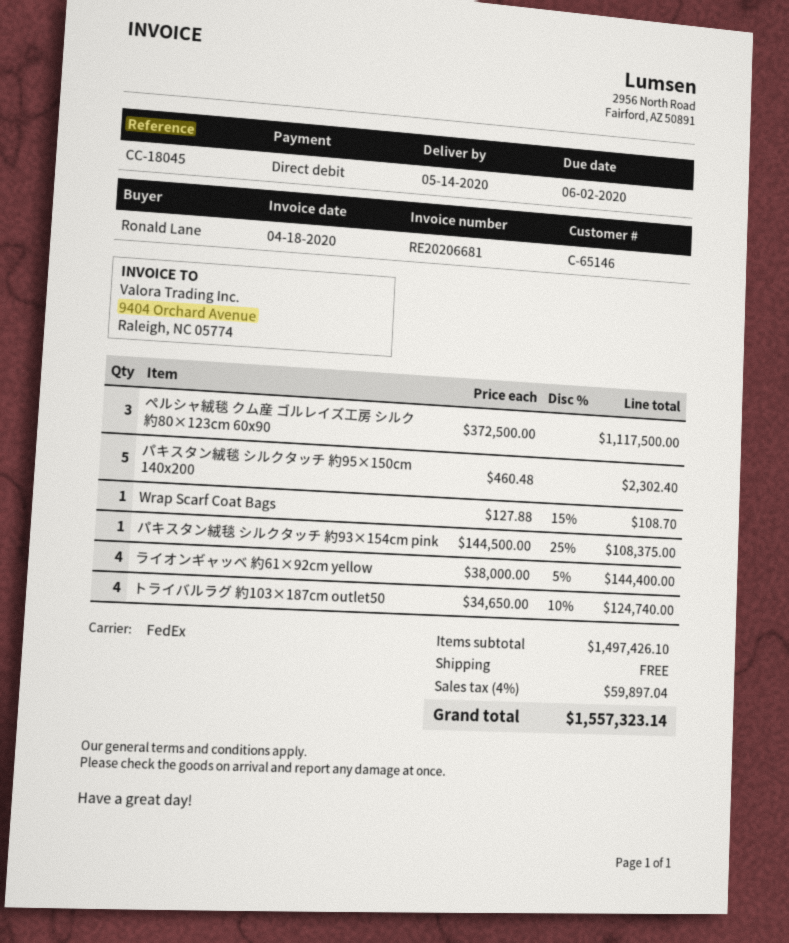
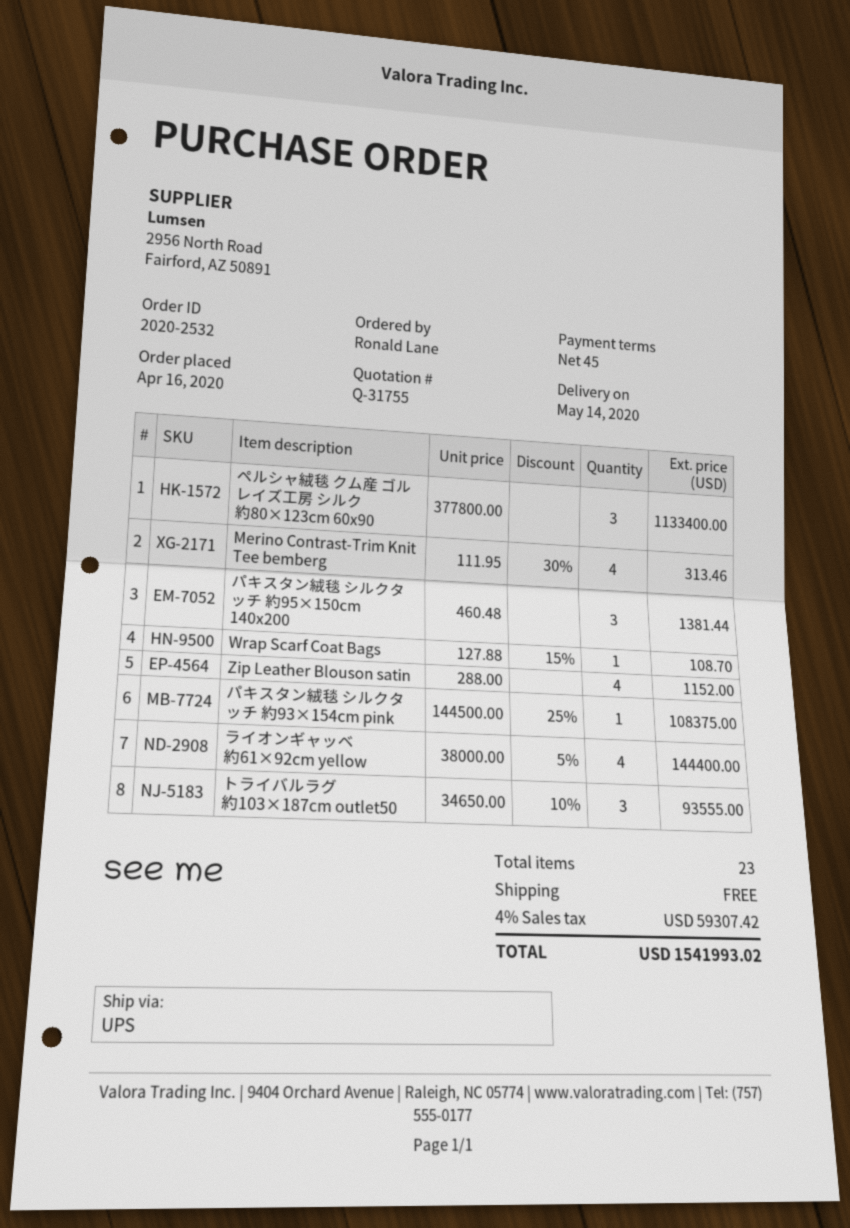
shipping method: FedEx -> UPS
ペルシャ絨毯 クム産 ゴルレイズ工房 シルク 約80×123cm 60x90: 3 x 372500.00 = 1117500.00 -> 3 x 377800.00 = 1133400.00
パキスタン絨毯 シルクタッチ 約95×150cm 140x200: 5 x 460.48 = 2302.40 -> 3 x 460.48 = 1381.44
トライバルラグ 約103×187cm outlet50: 4 x 34650.00 - 10% = 124740.00 -> 3 x 34650.00 - 10% = 93555.00
Merino Contrast-Trim Knit Tee bemberg: none -> 4 x 111.95 - 30% = 313.46
Zip Leather Blouson satin: none -> 4 x 288.00 = 1152.00
tax: 4% = 59897.04 -> 4% = 59307.42
total: 1557323.14 -> 1541993.02

